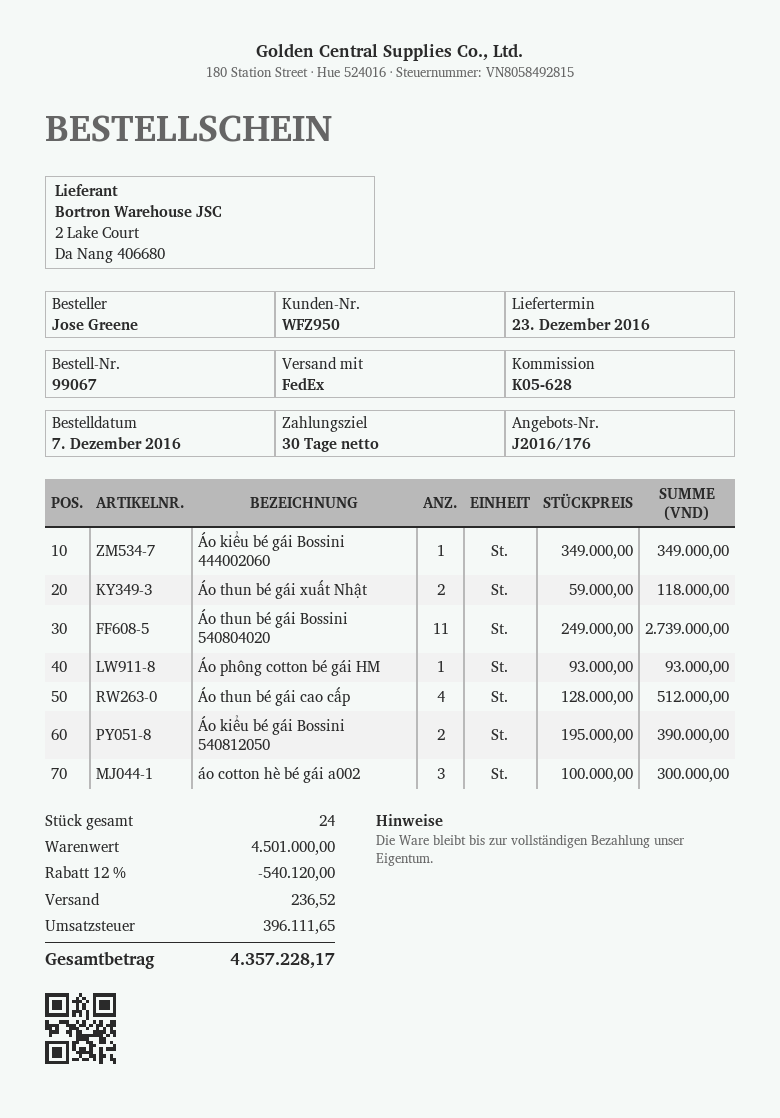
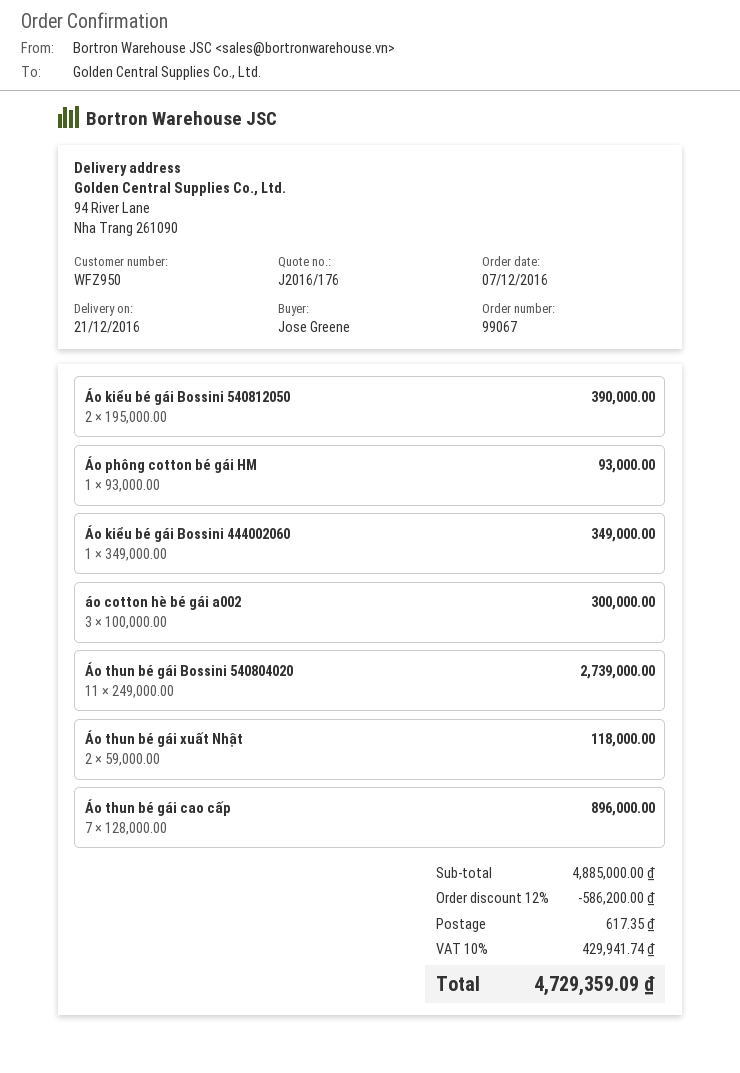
delivery date: 2016-12-23 -> 2016-12-21
Áo thun bé gái cao cấp: 4 x 128000.00 = 512000.00 -> 7 x 128000.00 = 896000.00
subtotal: 4501000.00 -> 4885000.00
discount: 12% = 540120.00 -> 12% = 586200.00
shipping: 236.52 -> 617.35
tax: 396111.65 -> 429941.74
total: 4357228.17 -> 4729359.09

